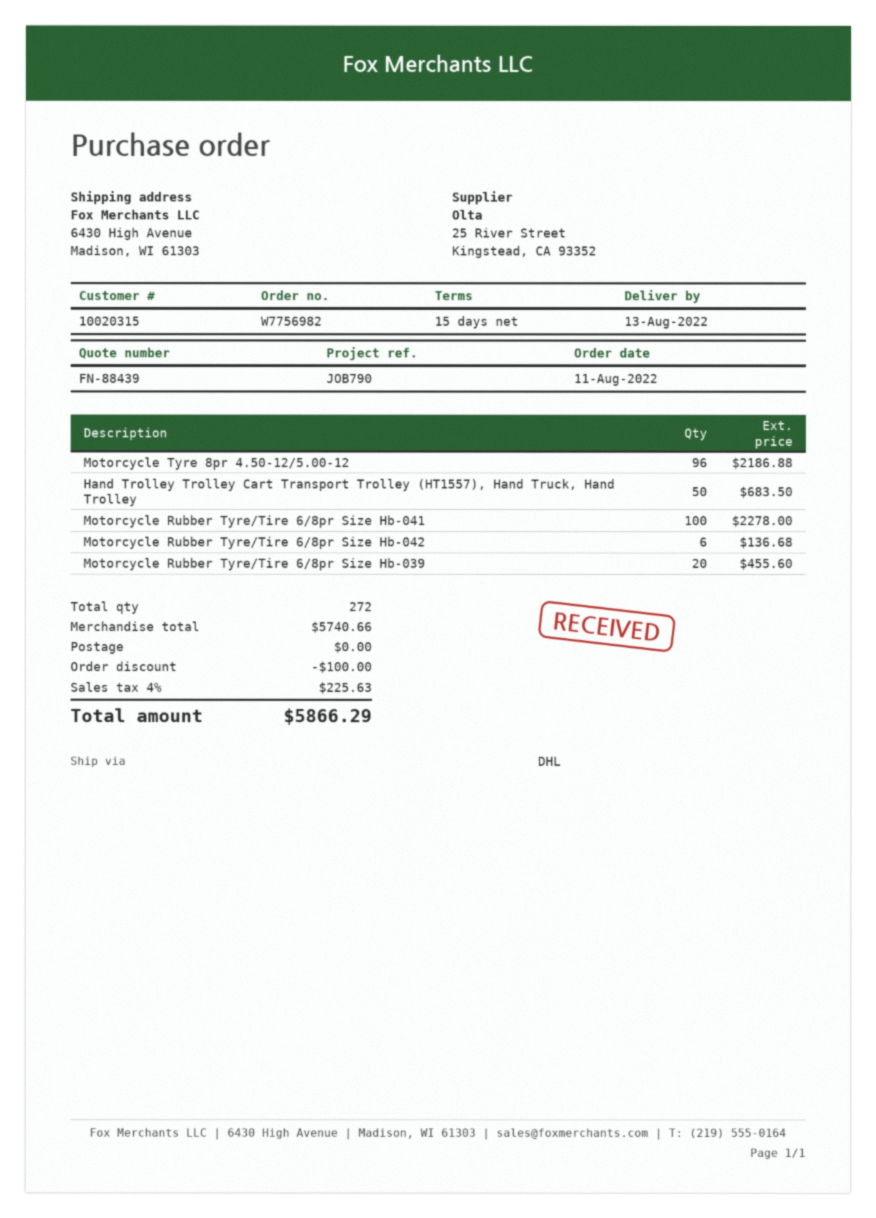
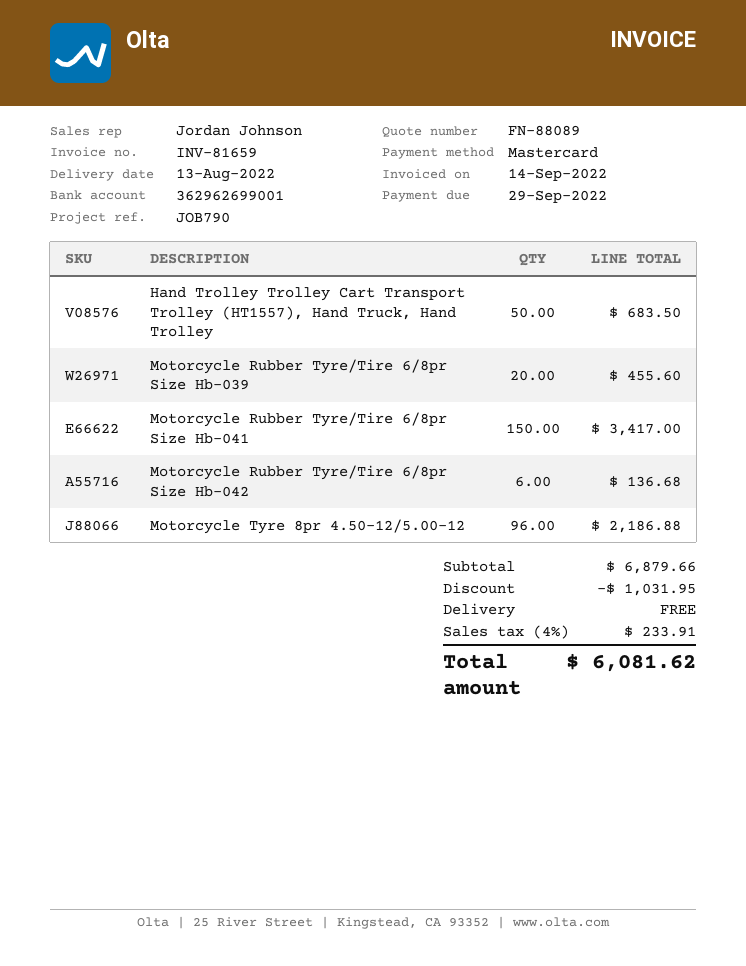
quote number: FN-88439 -> FN-88089
Motorcycle Rubber Tyre/Tire 6/8pr Size Hb-041: 100 for 2278.00 -> 150 for 3417.00
subtotal: 5740.66 -> 6879.66
discount: 100.00 -> 1031.95
tax: 4% = 225.63 -> 4% = 233.91
total: 5866.29 -> 6081.62

